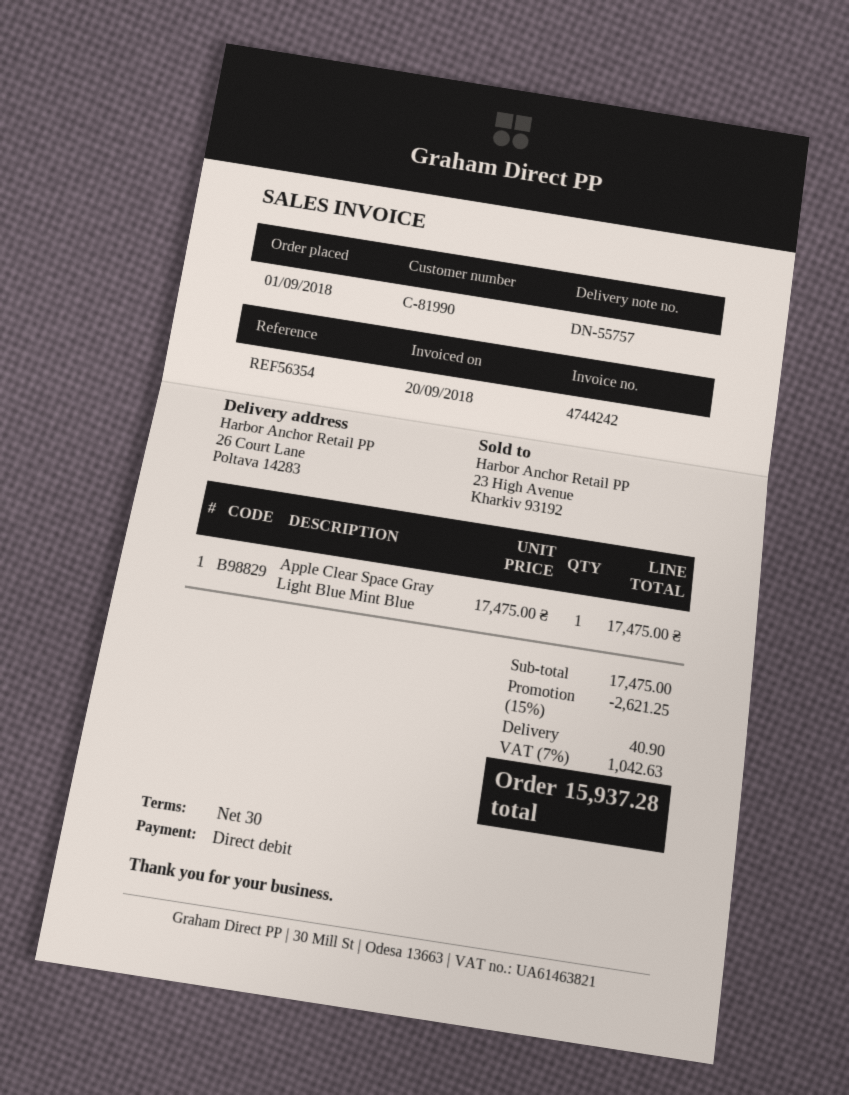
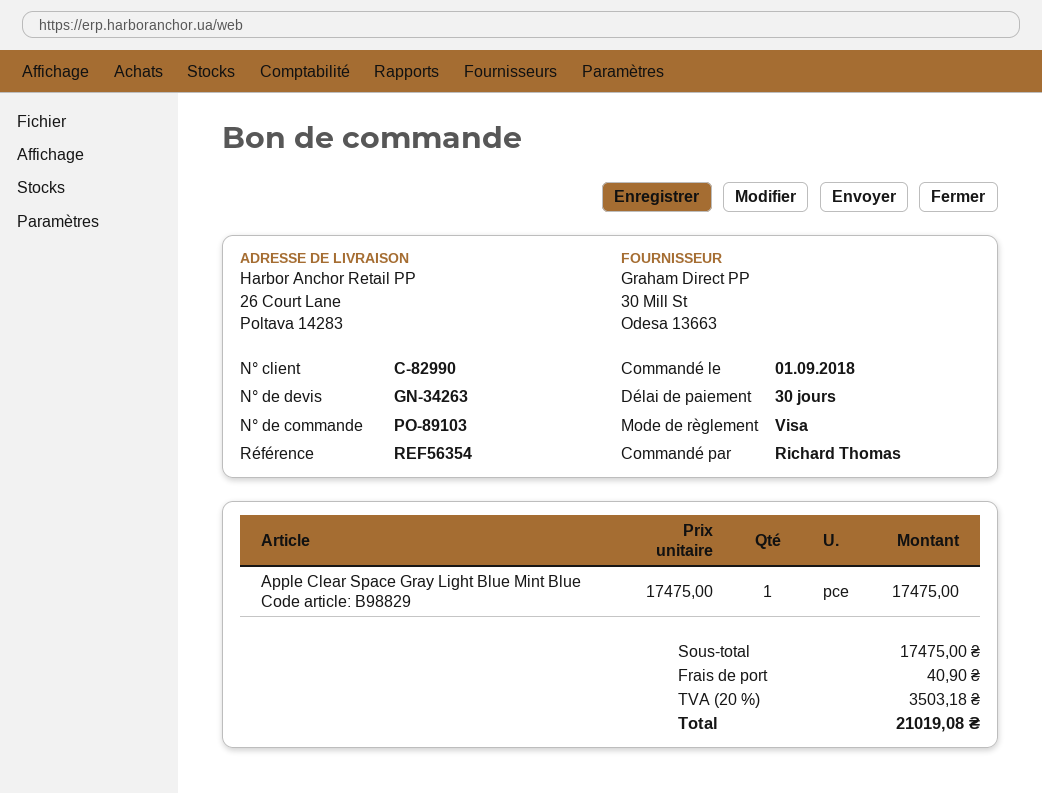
customer number: C-81990 -> C-82990
payment method: direct debit -> Visa
discount: 15% = 2621.25 -> none
tax: 7% = 1042.63 -> 20% = 3503.18
total: 15937.28 -> 21019.08

